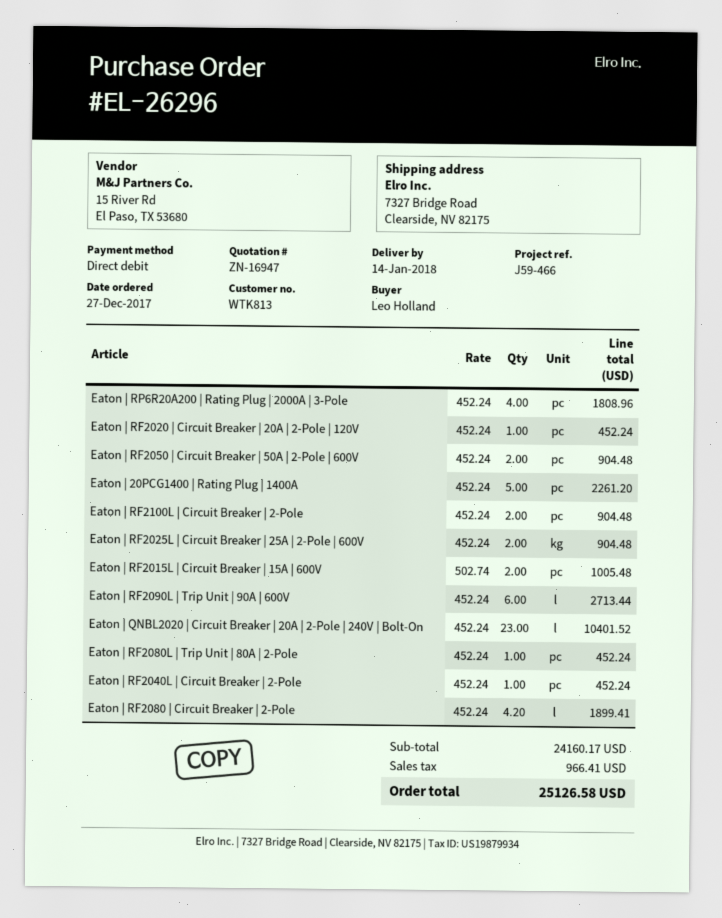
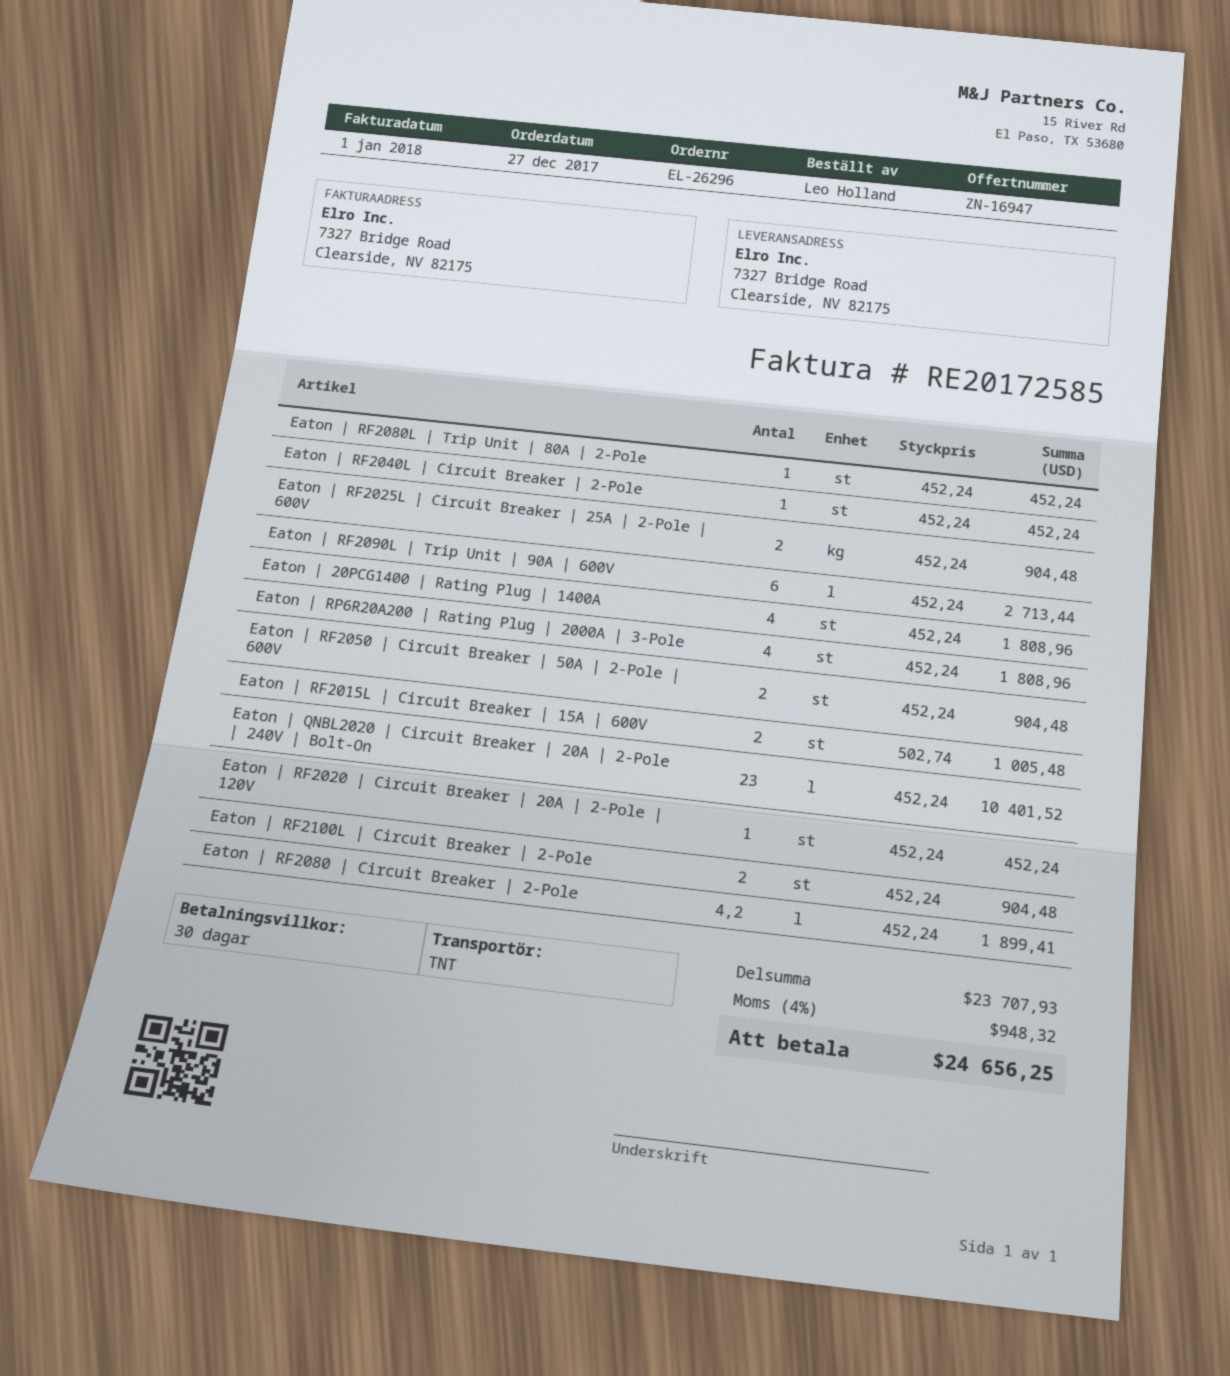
Eaton | 20PCG1400 | Rating Plug | 1400A: 5 x 452.24 = 2261.20 -> 4 x 452.24 = 1808.96
subtotal: 24160.17 -> 23707.93
tax: 966.41 -> 948.32
total: 25126.58 -> 24656.25

